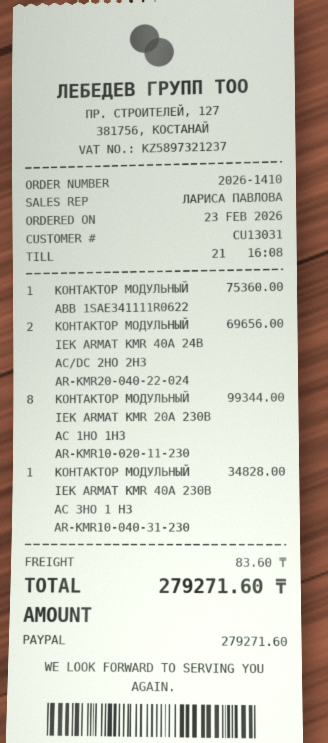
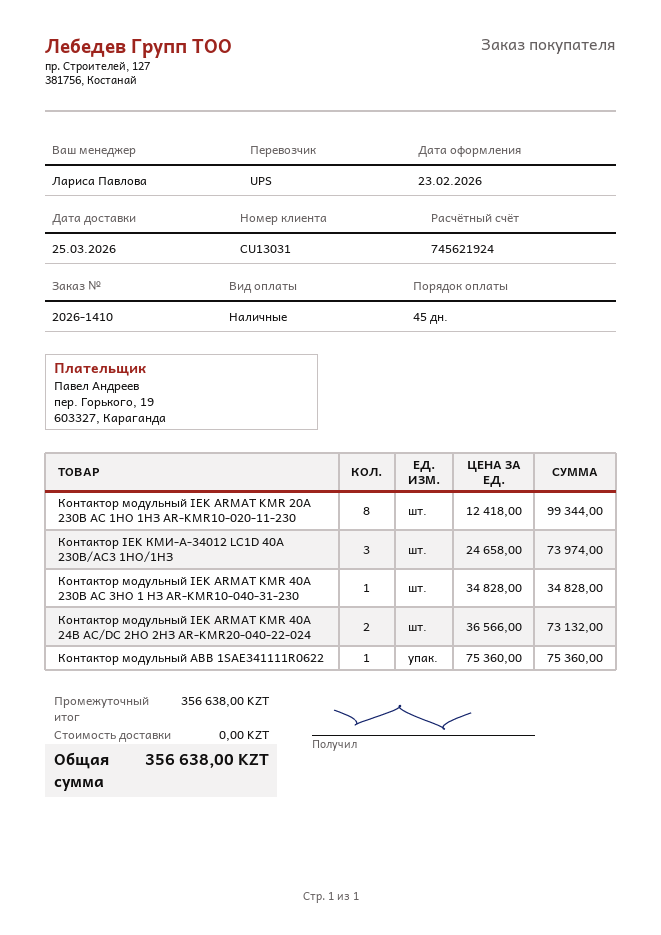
payment method: PayPal -> cash
КОНТАКТОР МОДУЛЬНЫЙ IEK ARMAT KMR 40А 24В AC/DC 2НО 2НЗ AR-KMR20-040-22-024: 2 for 69656.00 -> 2 for 73132.00
Контактор IEK КМИ-А-34012 LC1D 40А 230В/АС3 1НО/1НЗ: none -> 3 for 73974.00
shipping: 83.60 -> 0.00
total: 279271.60 -> 356638.00

